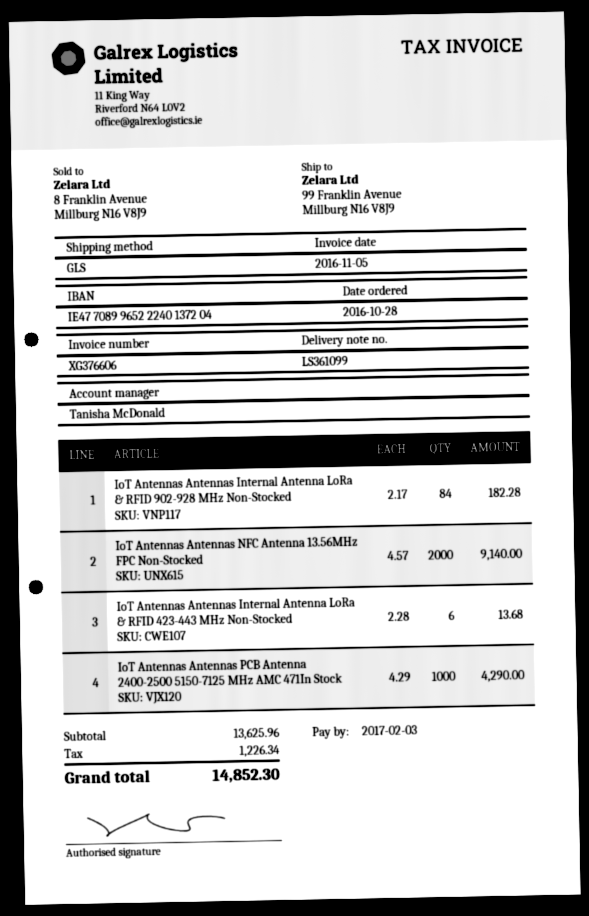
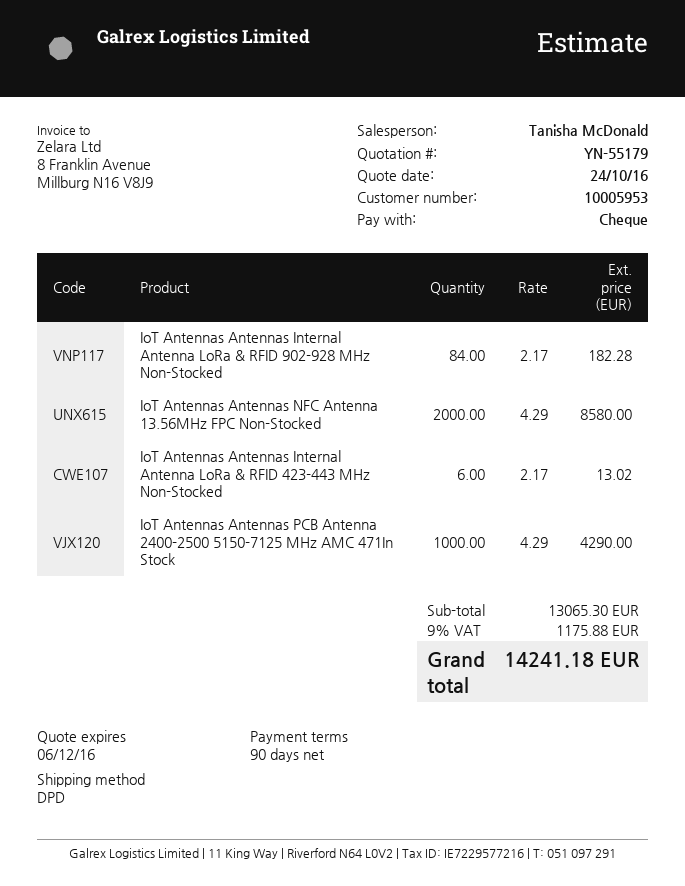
shipping method: GLS -> DPD
IoT Antennas Antennas NFC Antenna 13.56MHz FPC Non-Stocked: 2000 x 4.57 = 9140.00 -> 2000 x 4.29 = 8580.00
IoT Antennas Antennas Internal Antenna LoRa & RFID 423-443 MHz Non-Stocked: 6 x 2.28 = 13.68 -> 6 x 2.17 = 13.02
subtotal: 13625.96 -> 13065.30
tax: 1226.34 -> 1175.88
total: 14852.30 -> 14241.18

